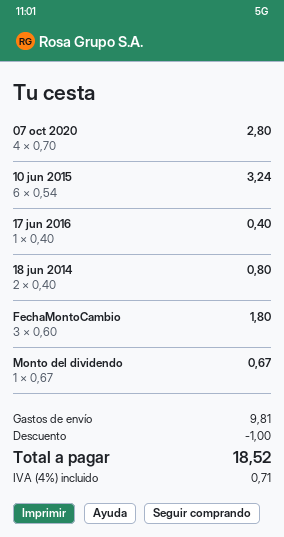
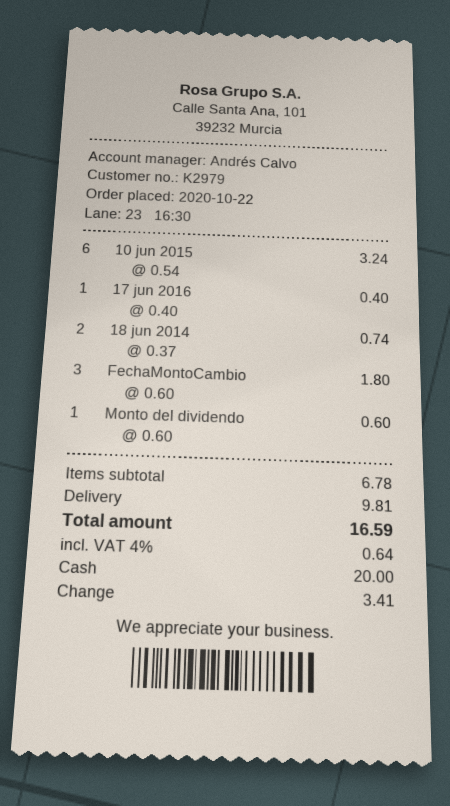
07 oct 2020: 4 x 0.70 = 2.80 -> none
18 jun 2014: 2 x 0.40 = 0.80 -> 2 x 0.37 = 0.74
Monto del dividendo: 1 x 0.67 = 0.67 -> 1 x 0.60 = 0.60
discount: 1.00 -> none
tax: 4% = 0.71 -> 4% = 0.64
total: 18.52 -> 16.59

